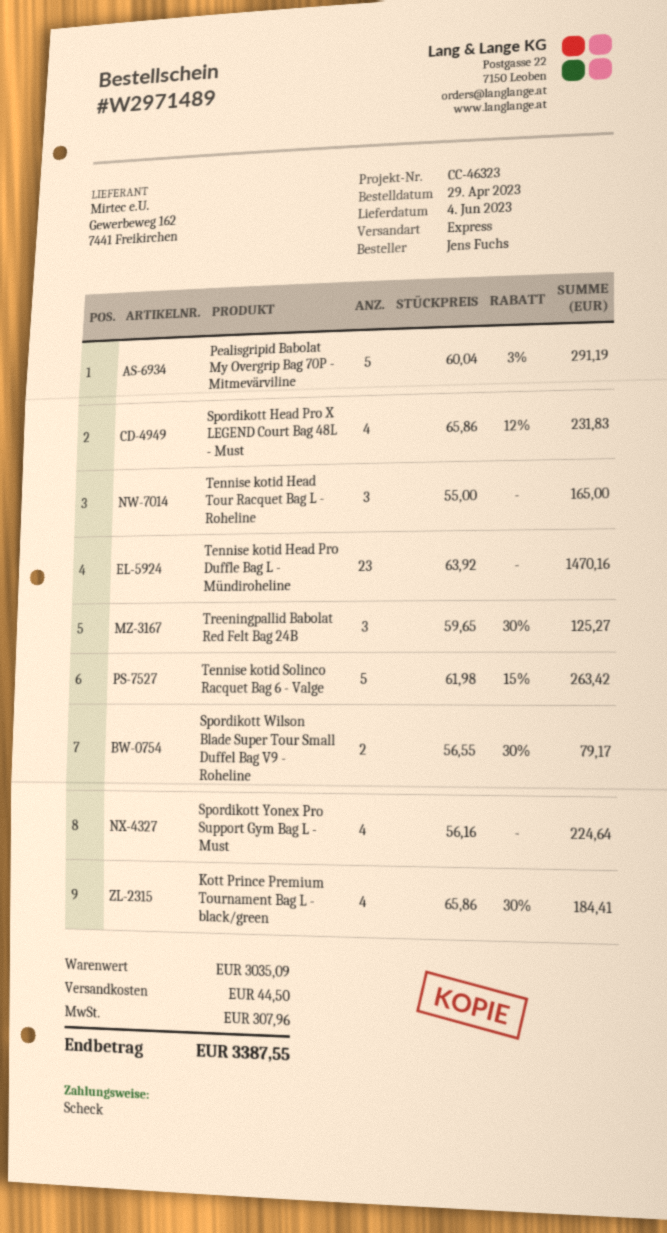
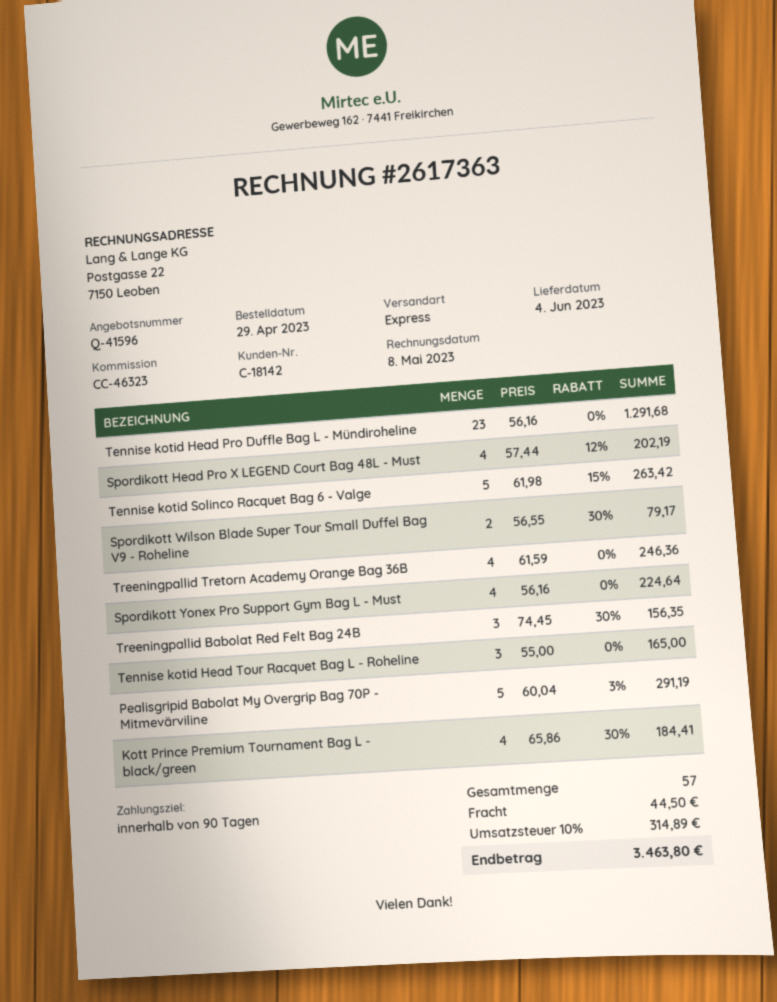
Spordikott Head Pro X LEGEND Court Bag 48L - Must: 4 x 65.86 - 12% = 231.83 -> 4 x 57.44 - 12% = 202.19
Tennise kotid Head Pro Duffle Bag L - Mündiroheline: 23 x 63.92 = 1470.16 -> 23 x 56.16 = 1291.68
Treeningpallid Babolat Red Felt Bag 24B: 3 x 59.65 - 30% = 125.27 -> 3 x 74.45 - 30% = 156.35
Treeningpallid Tretorn Academy Orange Bag 36B: none -> 4 x 61.59 = 246.36
tax: 307.96 -> 314.89
total: 3387.55 -> 3463.80

